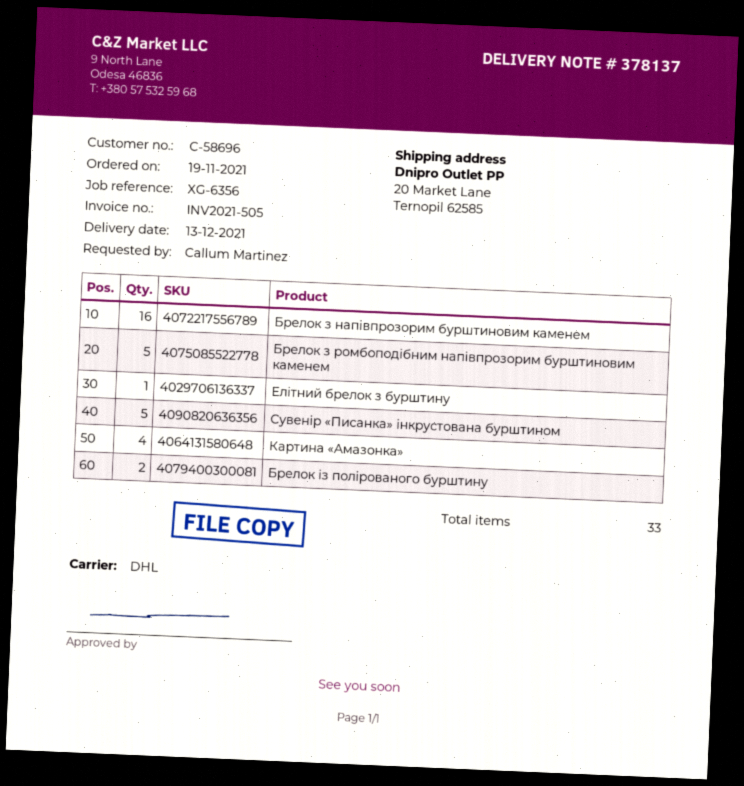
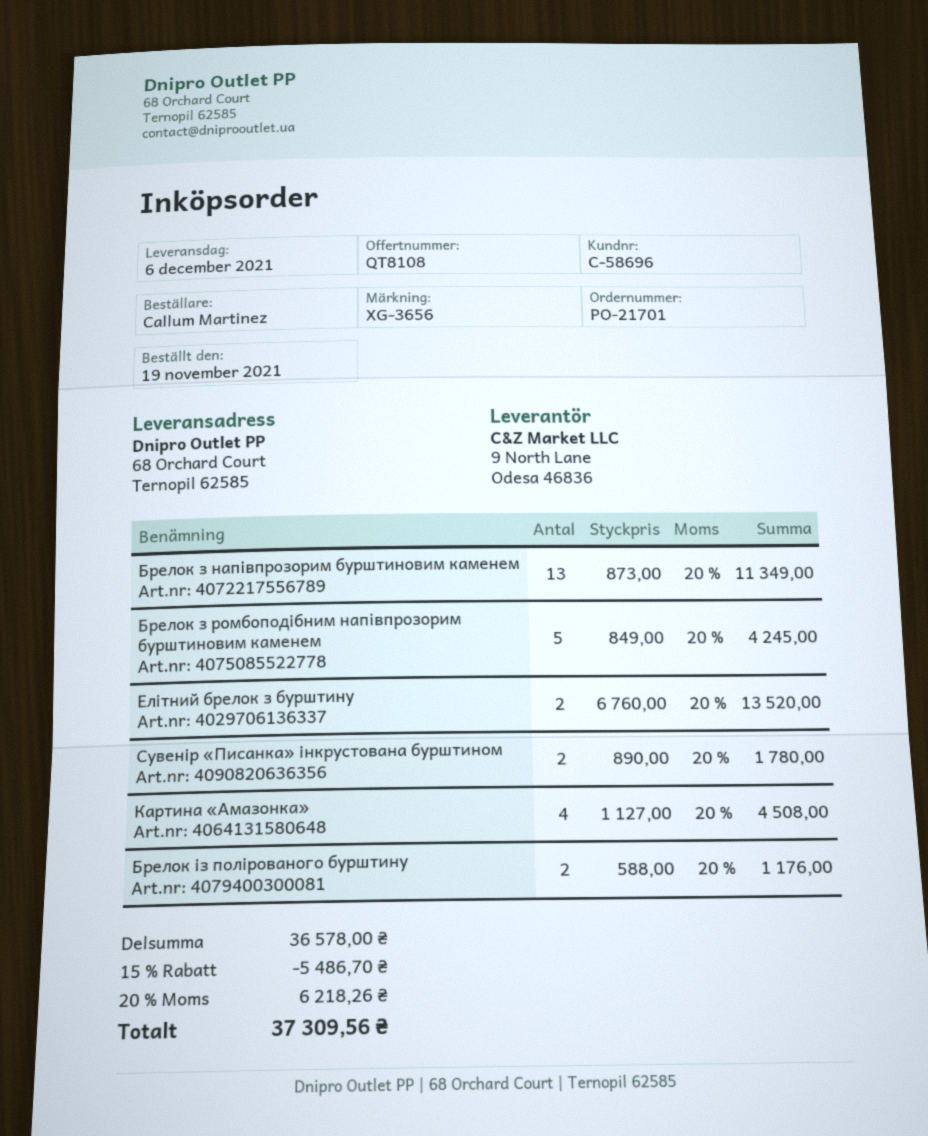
delivery date: 2021-12-13 -> 2021-12-06
reference: XG-6356 -> XG-3656
ship to: 20 Market Lane, Ternopil 62585 -> 68 Orchard Court, Ternopil 62585
Брелок з напівпрозорим бурштиновим каменем: 16 -> 13
Елітний брелок з бурштину: 1 -> 2
Сувенір «Писанка» інкрустована бурштином: 5 -> 2

